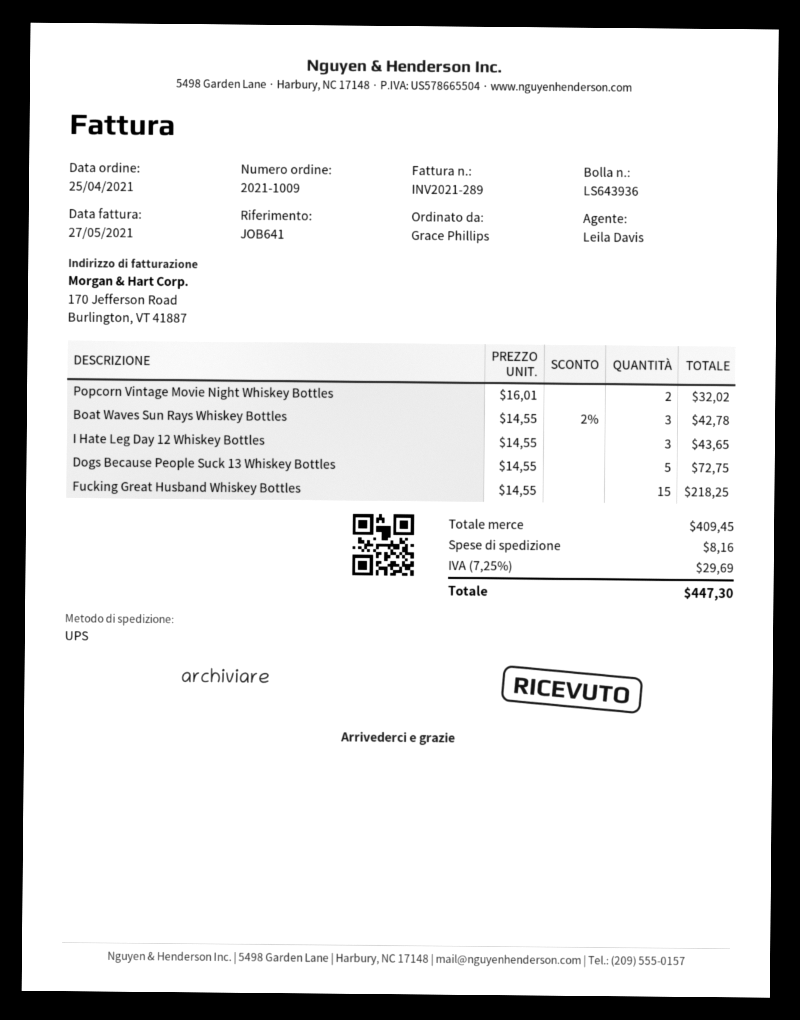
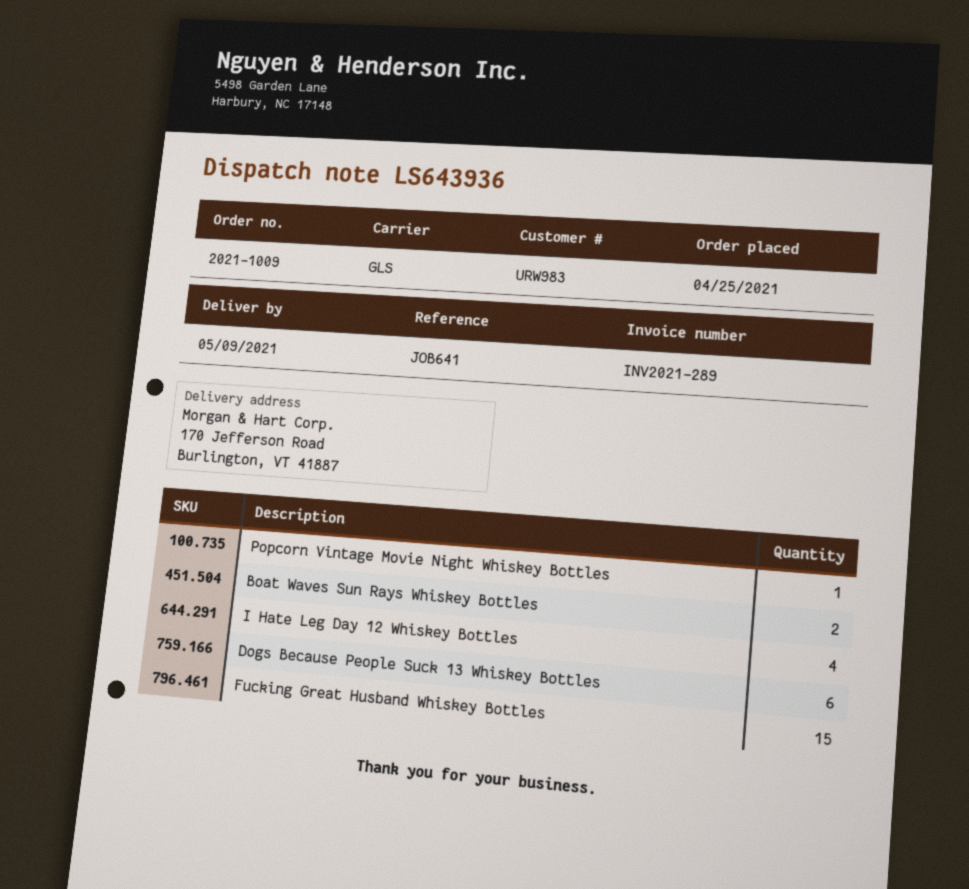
shipping method: UPS -> GLS
Popcorn Vintage Movie Night Whiskey Bottles: 2 -> 1
Boat Waves Sun Rays Whiskey Bottles: 3 -> 2
I Hate Leg Day 12 Whiskey Bottles: 3 -> 4
Dogs Because People Suck 13 Whiskey Bottles: 5 -> 6

